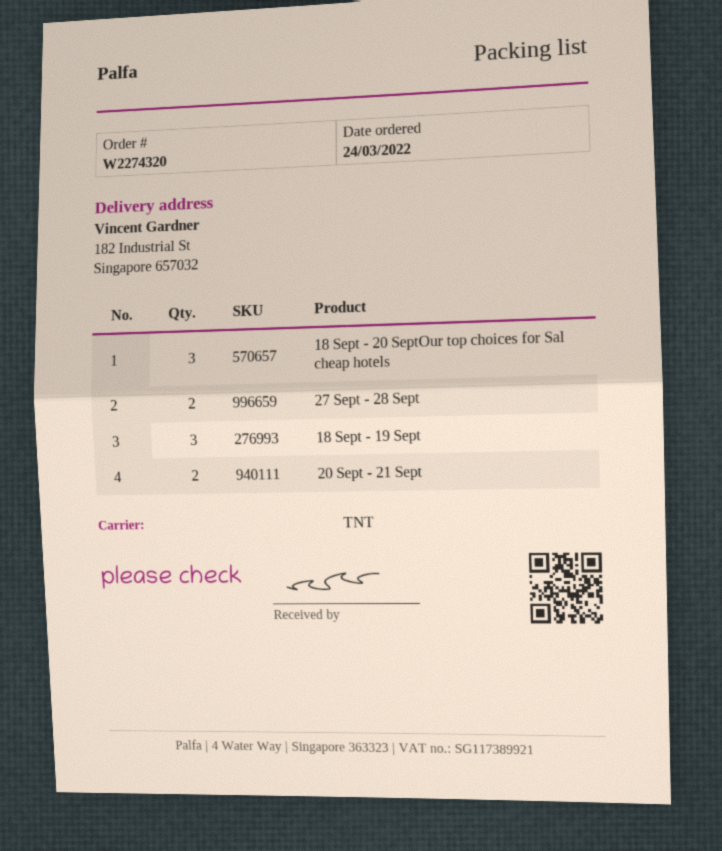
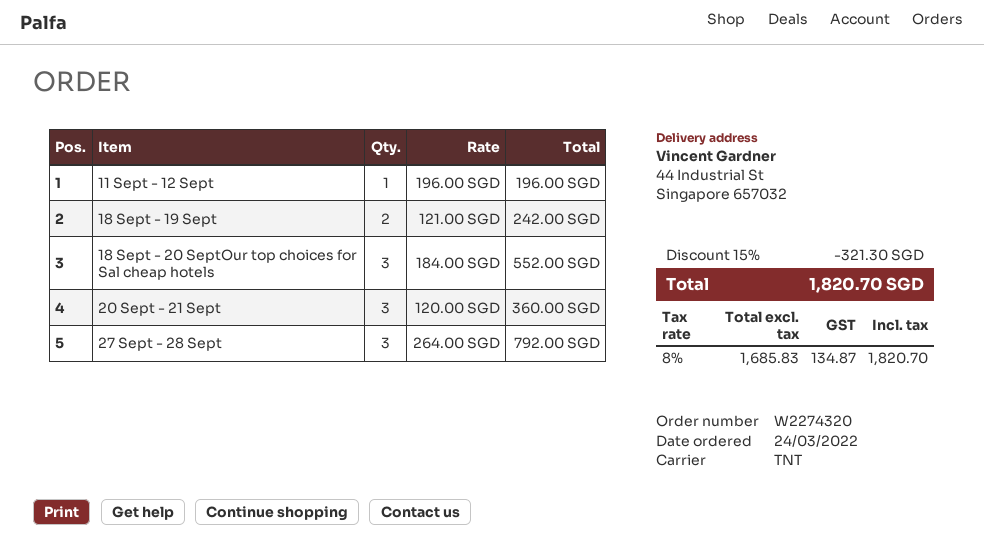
ship to: 182 Industrial St, Singapore 657032 -> 44 Industrial St, Singapore 657032
27 Sept - 28 Sept: 2 -> 3
18 Sept - 19 Sept: 3 -> 2
20 Sept - 21 Sept: 2 -> 3
11 Sept - 12 Sept: none -> 1

